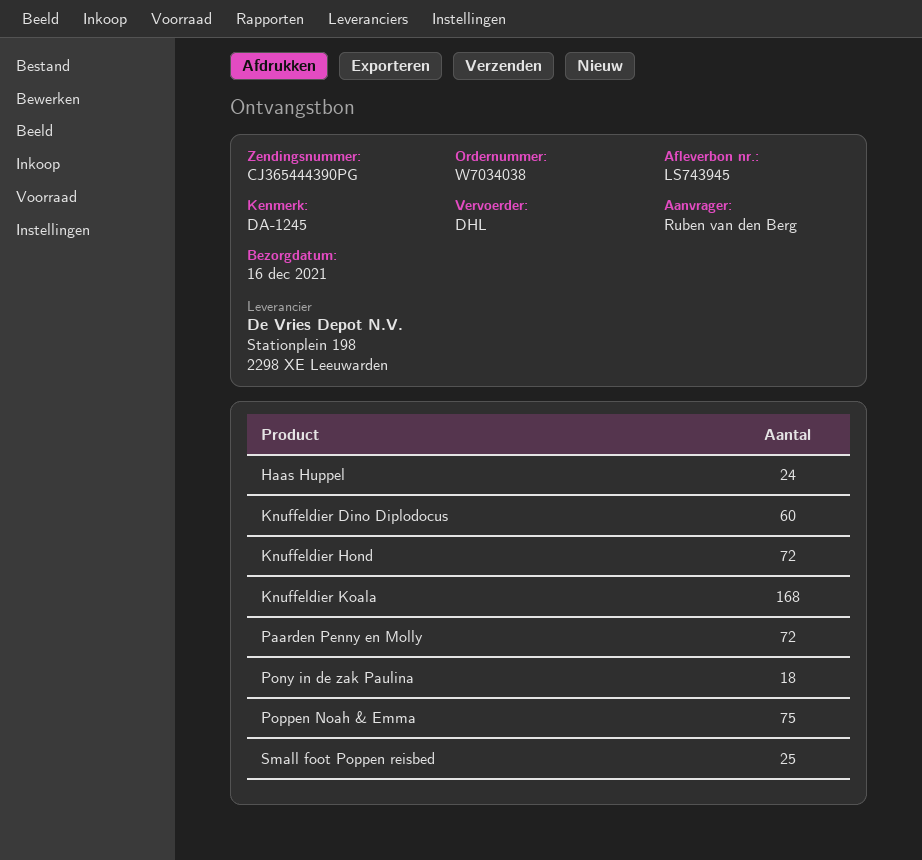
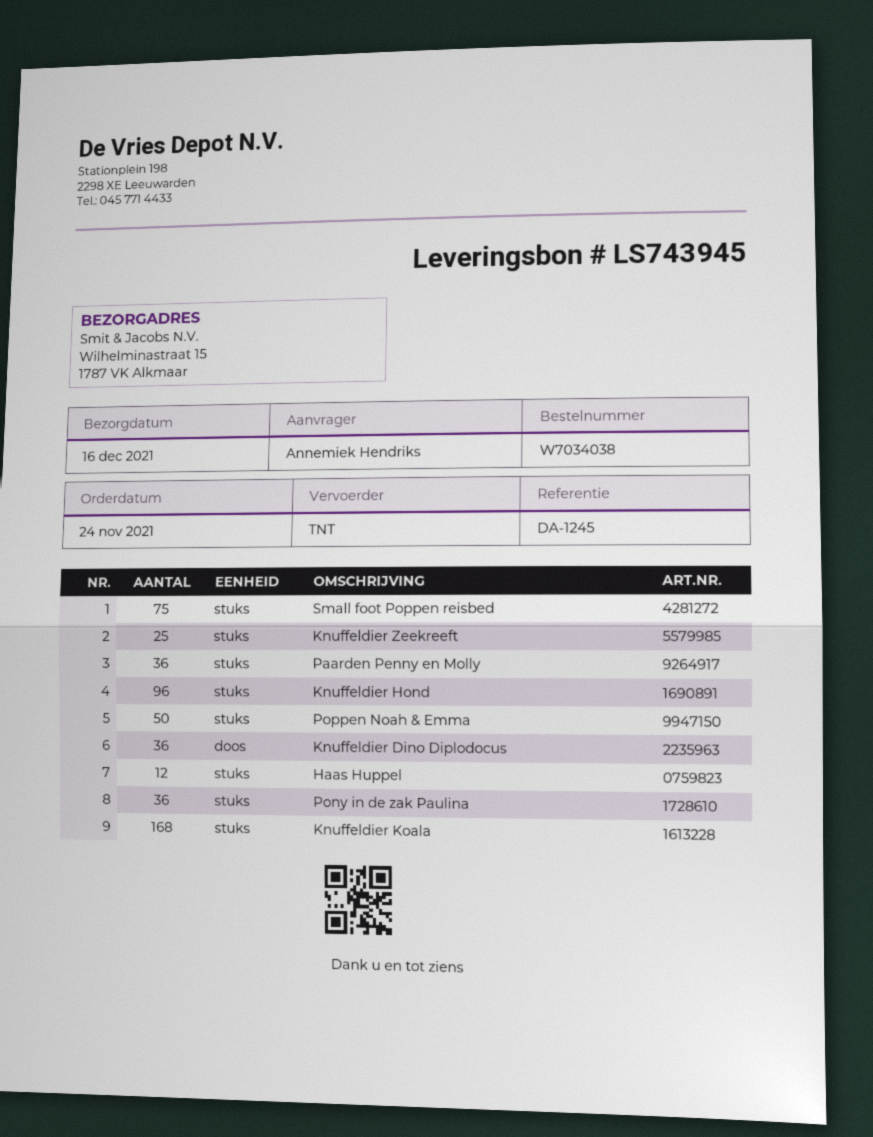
ordered by: Ruben van den Berg -> Annemiek Hendriks
shipping method: DHL -> TNT
Haas Huppel: 24 -> 12
Knuffeldier Dino Diplodocus: 60 -> 36
Knuffeldier Hond: 72 -> 96
Paarden Penny en Molly: 72 -> 36
Pony in de zak Paulina: 18 -> 36
Poppen Noah & Emma: 75 -> 50
Small foot Poppen reisbed: 25 -> 75
Knuffeldier Zeekreeft: none -> 25

